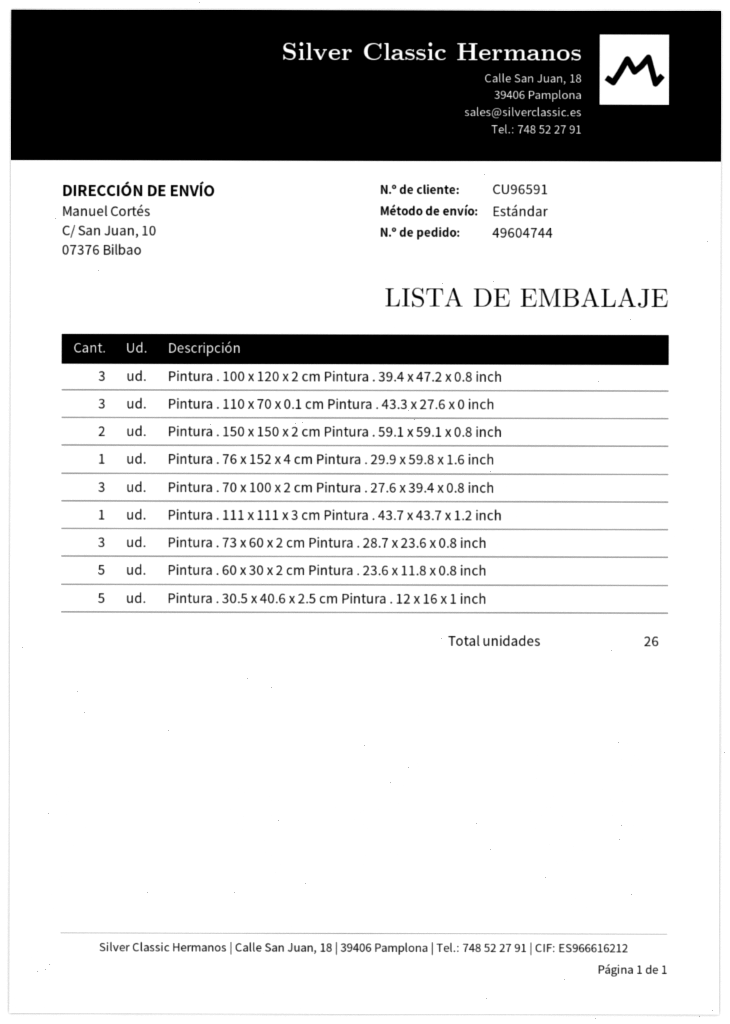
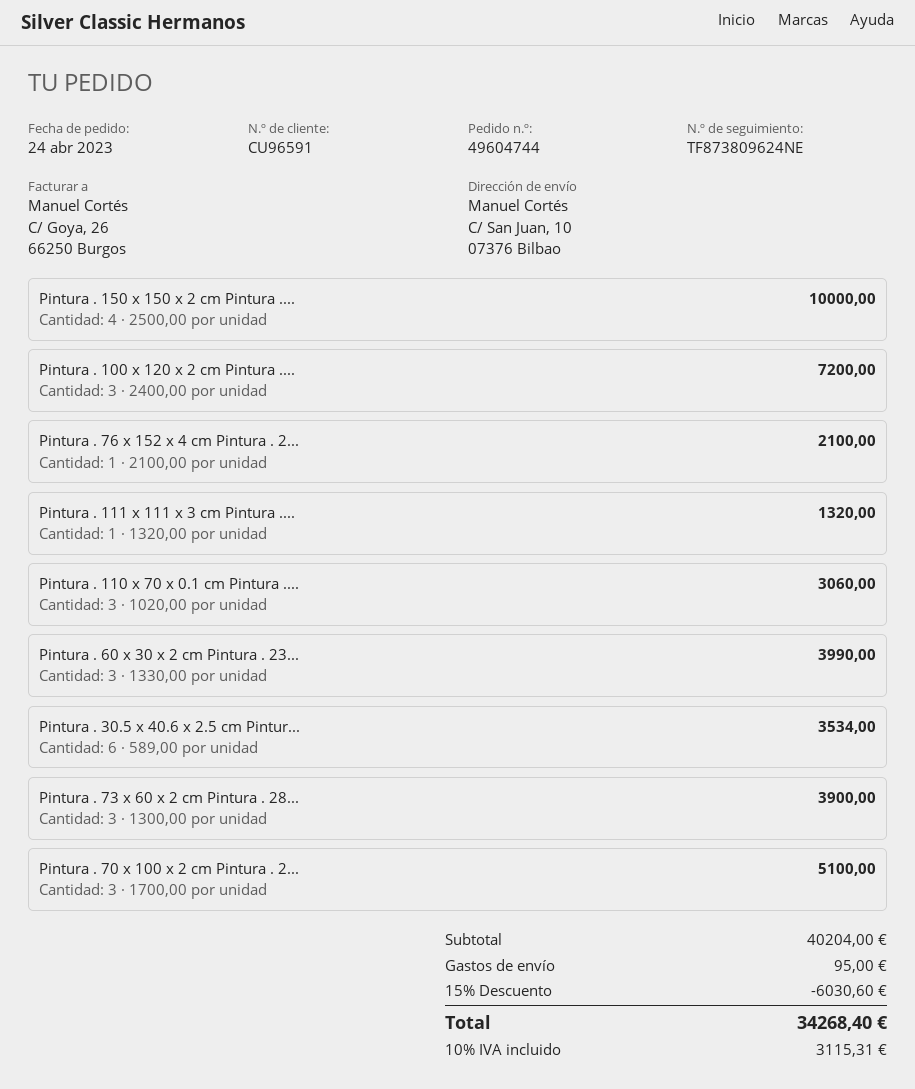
Pintura . 150 x 150 x 2 cm Pintura . 59.1 x 59.1 x 0.8 inch: 2 -> 4
Pintura . 60 x 30 x 2 cm Pintura . 23.6 x 11.8 x 0.8 inch: 5 -> 3
Pintura . 30.5 x 40.6 x 2.5 cm Pintura . 12 x 16 x 1 inch: 5 -> 6

